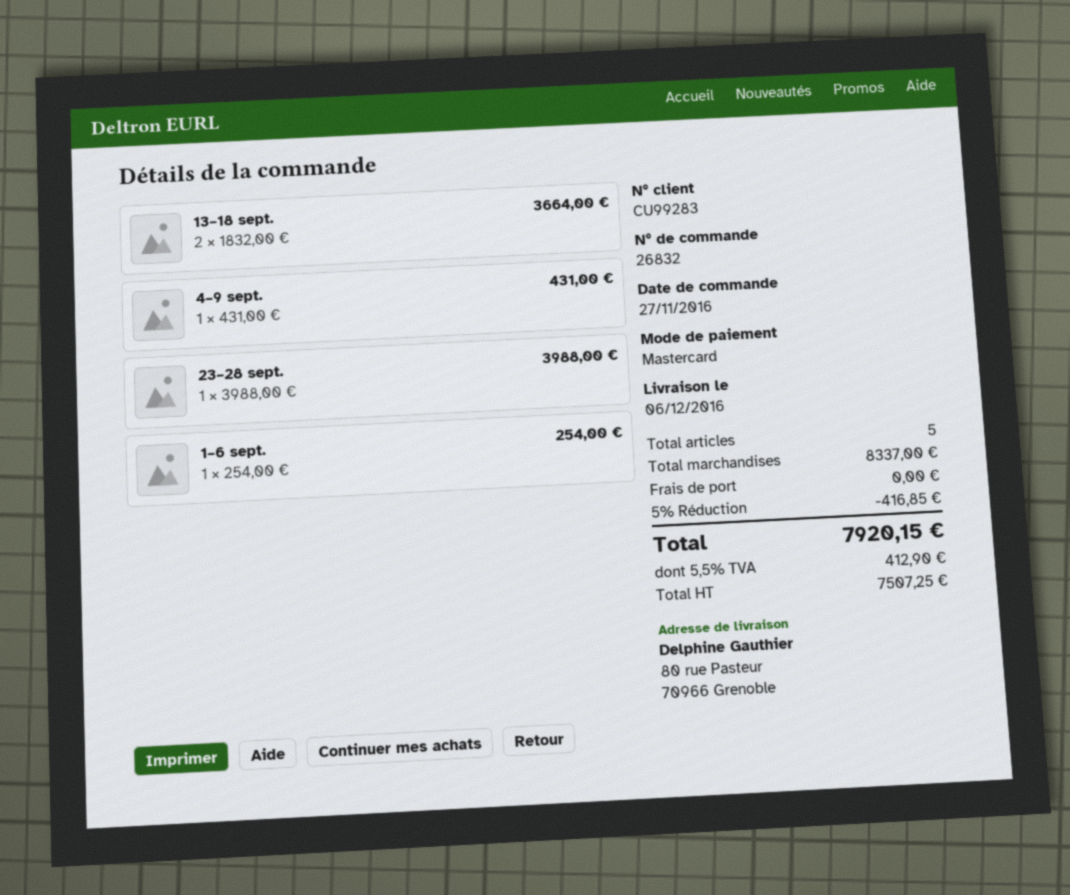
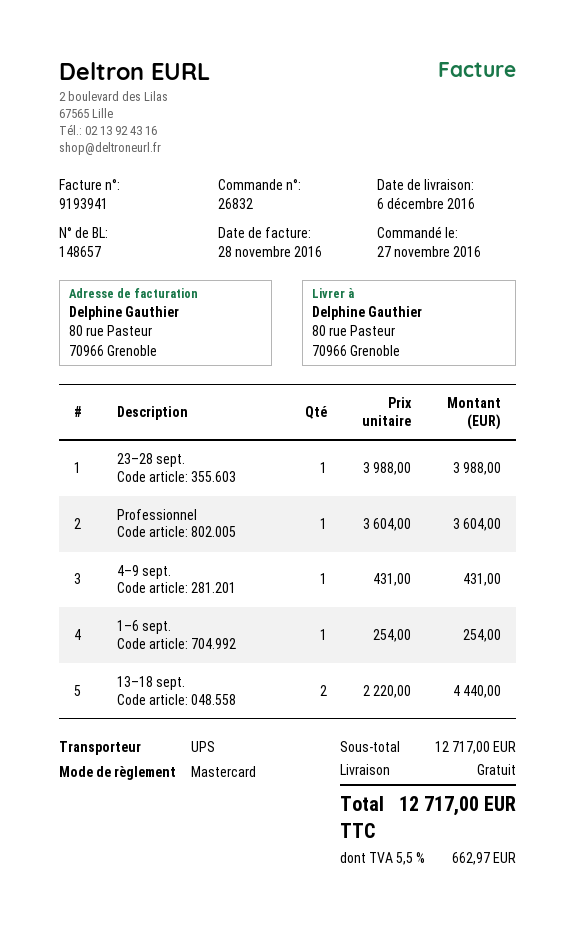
13–18 sept.: 2 x 1832.00 = 3664.00 -> 2 x 2220.00 = 4440.00
Professionnel: none -> 1 x 3604.00 = 3604.00
subtotal: 8337.00 -> 12717.00
discount: 5% = 416.85 -> none
tax: 5.5% = 412.90 -> 5.5% = 662.97
total: 7920.15 -> 12717.00

